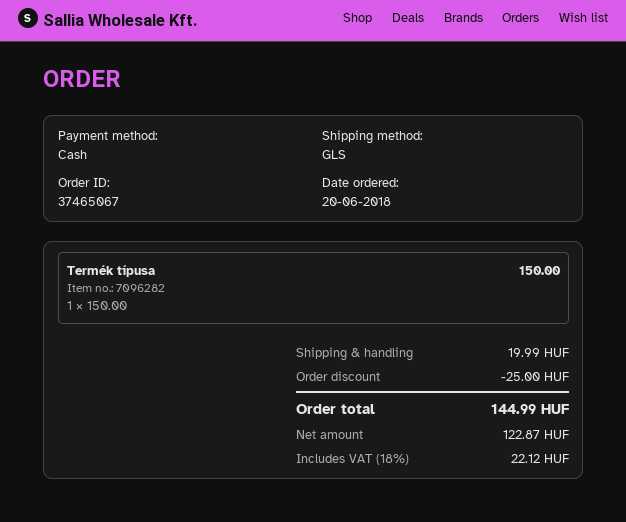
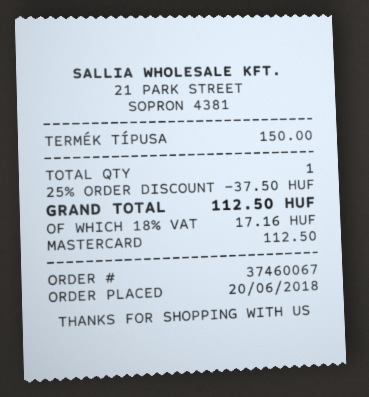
order number: 37465067 -> 37460067
payment method: cash -> Mastercard
discount: 25.00 -> 37.50
shipping: 19.99 -> none
tax: 18% = 22.12 -> 18% = 17.16
total: 144.99 -> 112.50

